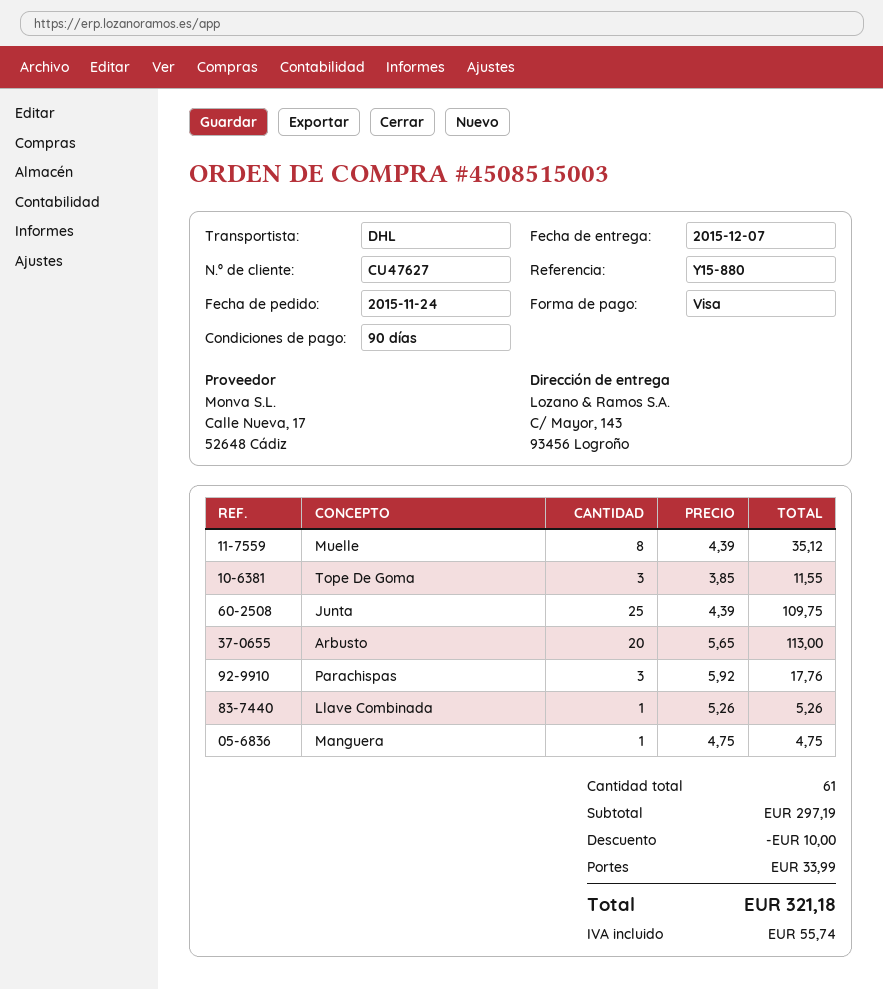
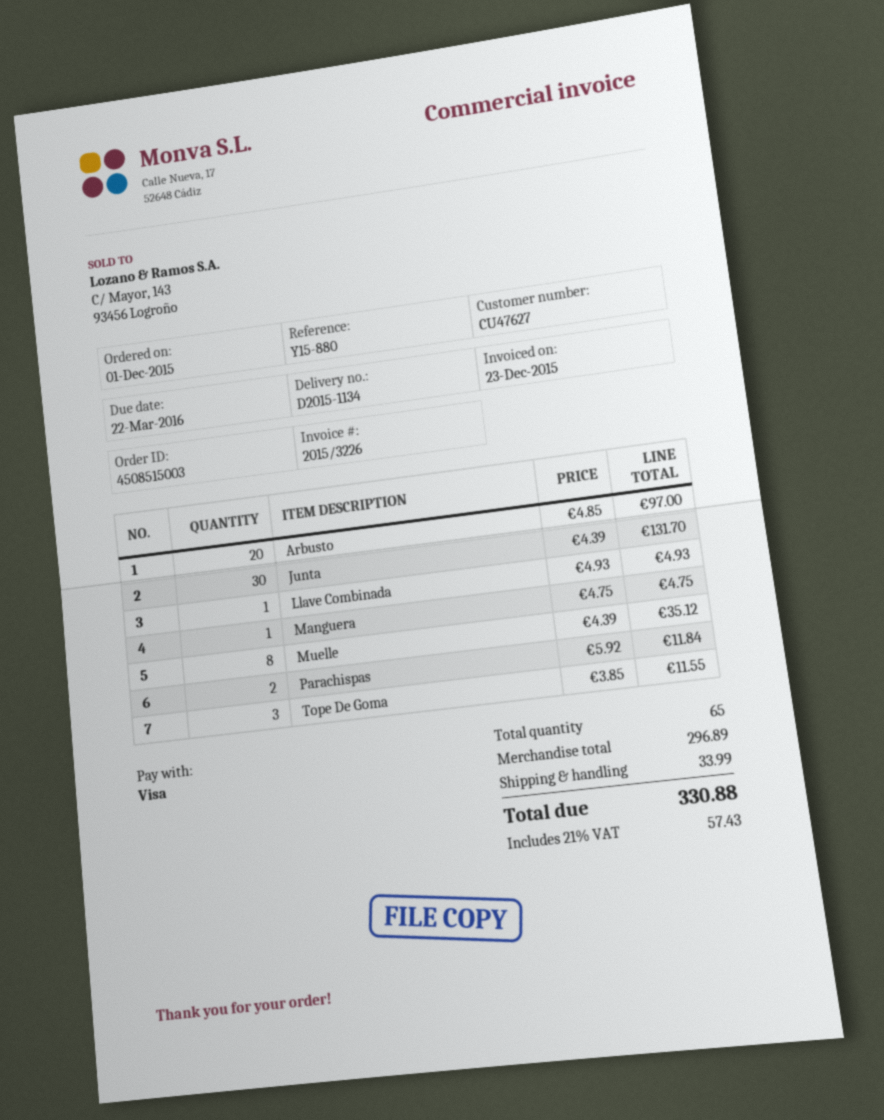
order date: 2015-11-24 -> 2015-12-01
Junta: 25 x 4.39 = 109.75 -> 30 x 4.39 = 131.70
Arbusto: 20 x 5.65 = 113.00 -> 20 x 4.85 = 97.00
Parachispas: 3 x 5.92 = 17.76 -> 2 x 5.92 = 11.84
Llave Combinada: 1 x 5.26 = 5.26 -> 1 x 4.93 = 4.93
total quantity: 61 -> 65
subtotal: 297.19 -> 296.89
discount: 10.00 -> none
tax: 55.74 -> 57.43
total: 321.18 -> 330.88

